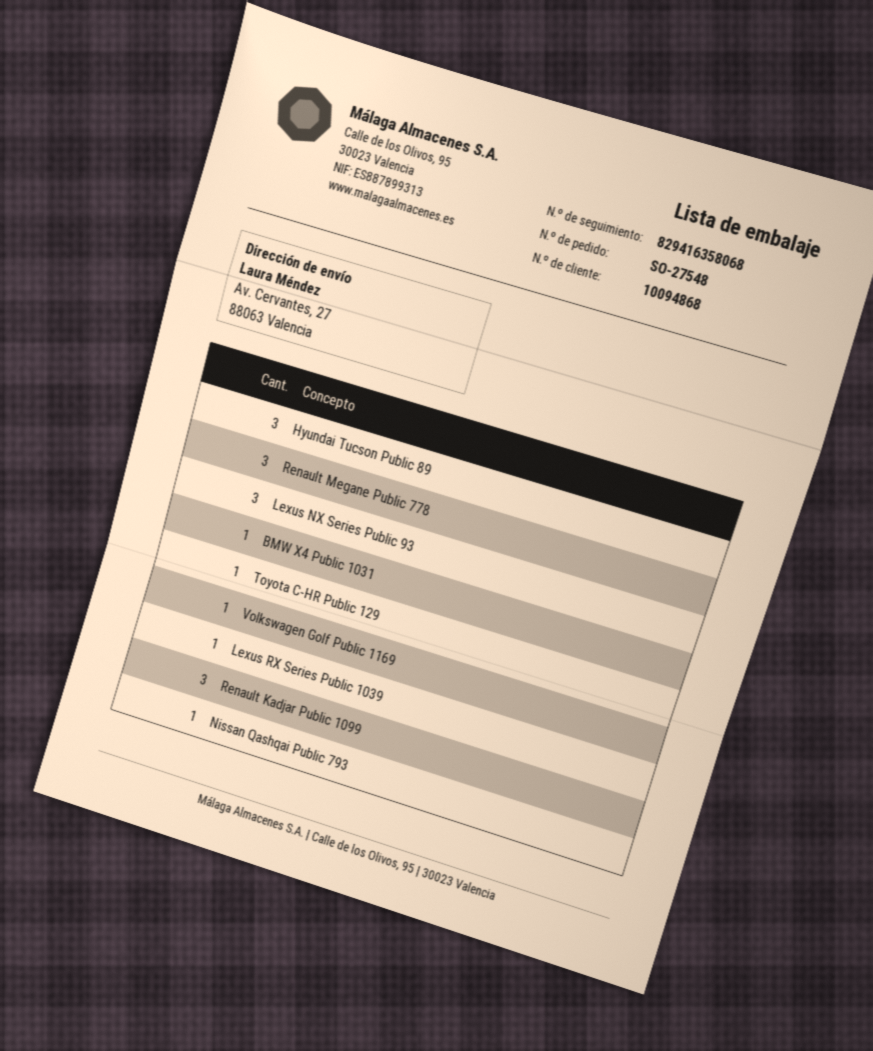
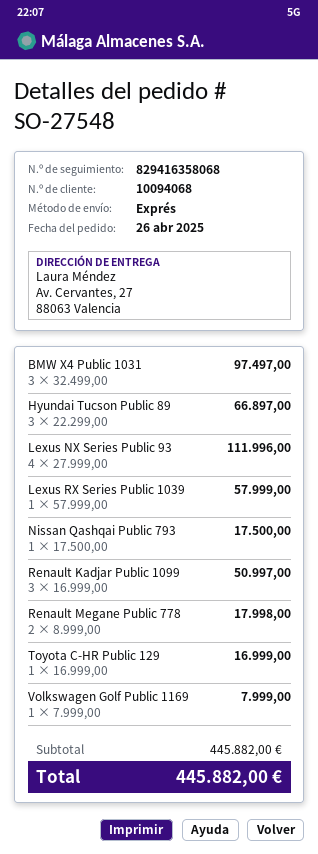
customer number: 10094868 -> 10094068
Renault Megane Public 778: 3 -> 2
Lexus NX Series Public 93: 3 -> 4
BMW X4 Public 1031: 1 -> 3

